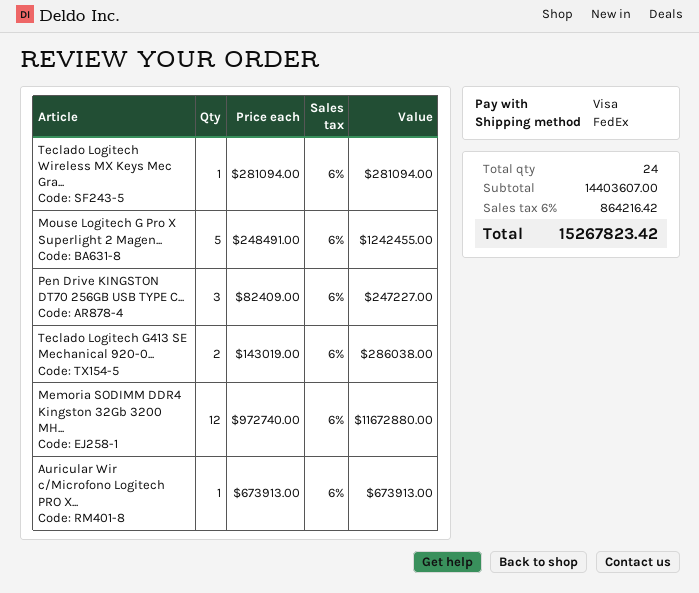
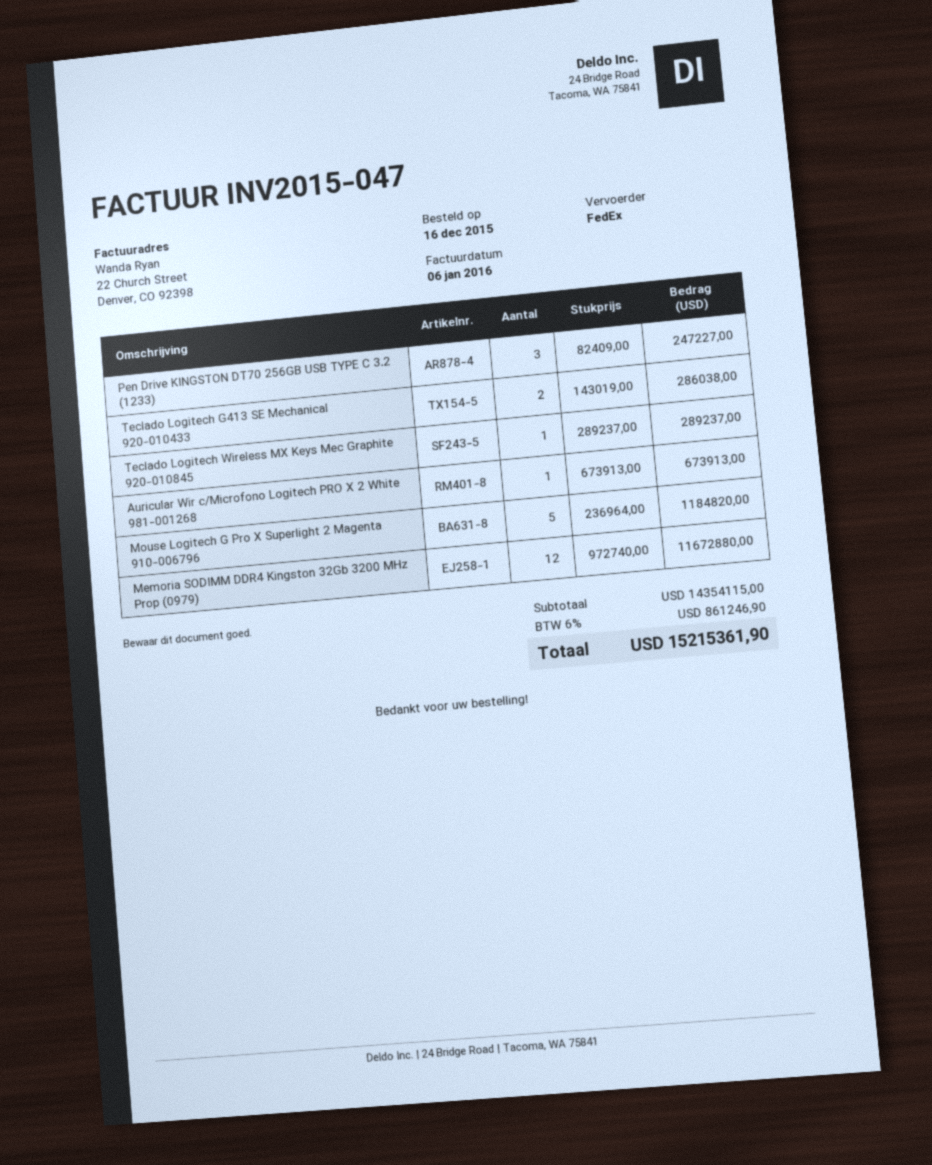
Teclado Logitech Wireless MX Keys Mec Gra...: 1 x 281094.00 = 281094.00 -> 1 x 289237.00 = 289237.00
Mouse Logitech G Pro X Superlight 2 Magen...: 5 x 248491.00 = 1242455.00 -> 5 x 236964.00 = 1184820.00
subtotal: 14403607.00 -> 14354115.00
tax: 6% = 864216.42 -> 6% = 861246.90
total: 15267823.42 -> 15215361.90

